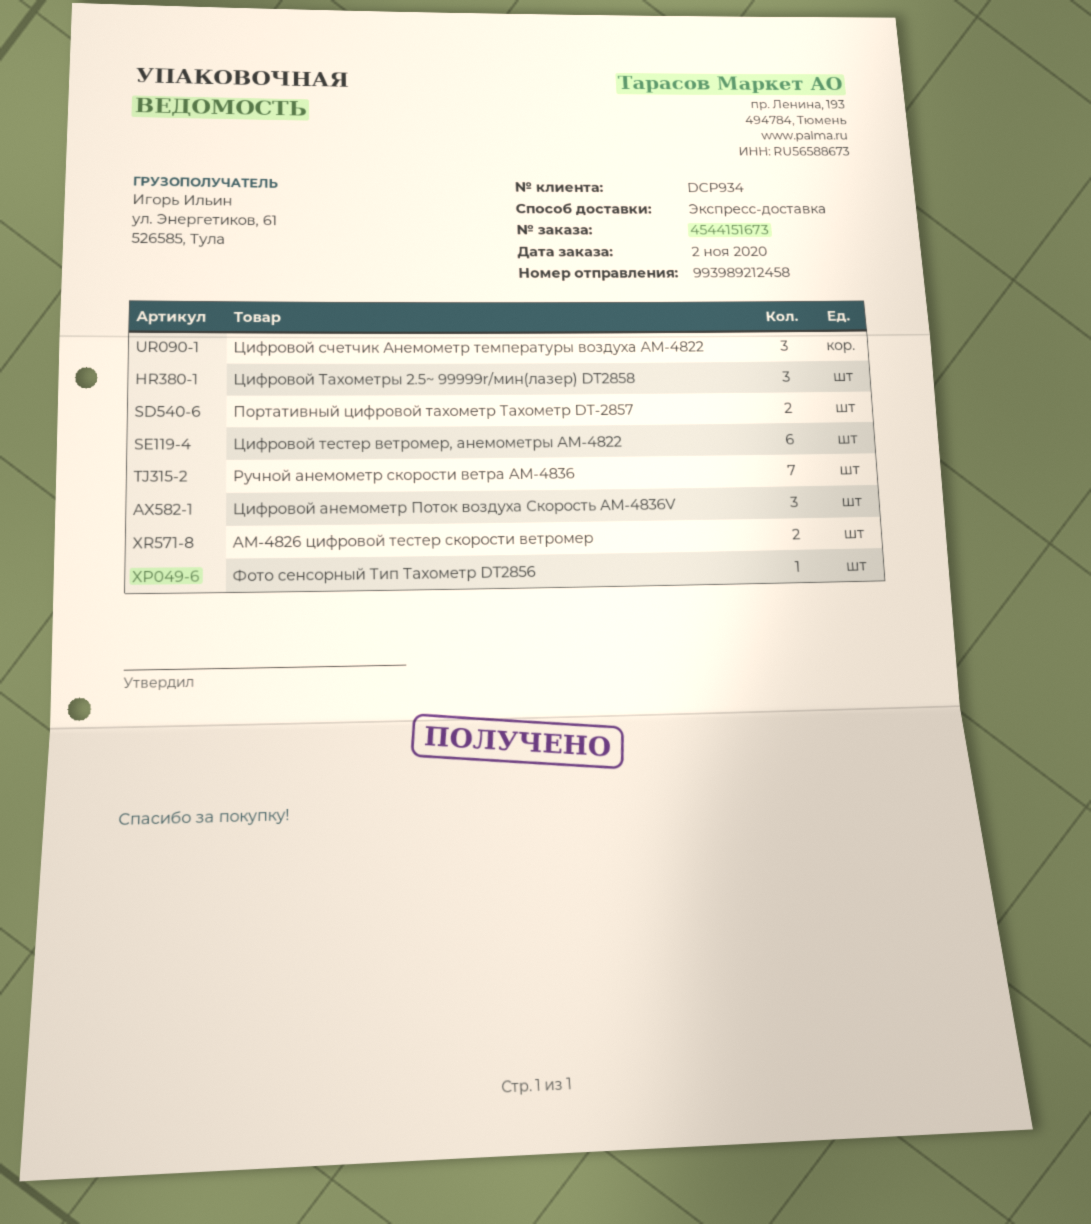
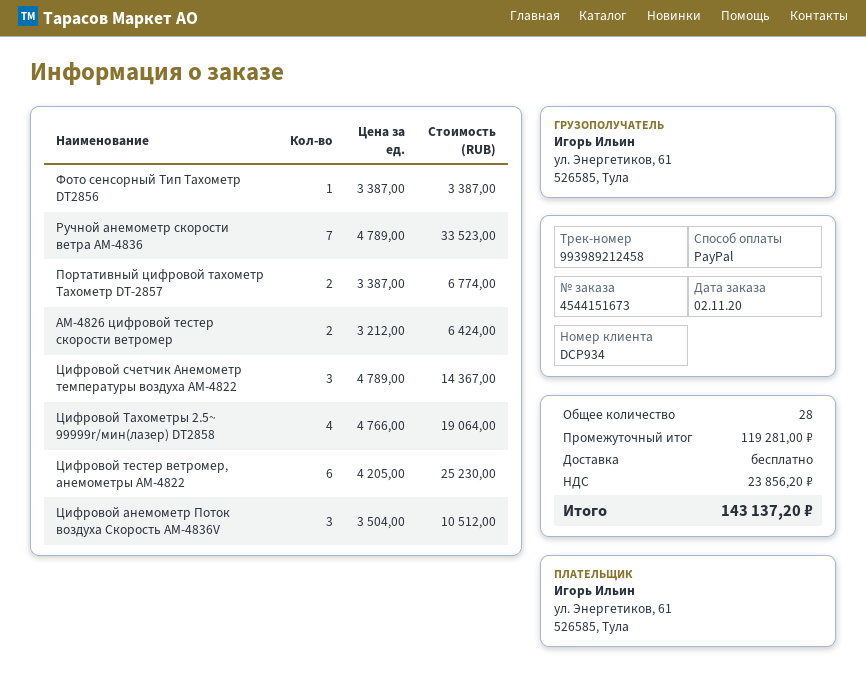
Цифровой Тахометры 2.5~ 99999r/мин(лазер) DT2858: 3 -> 4

